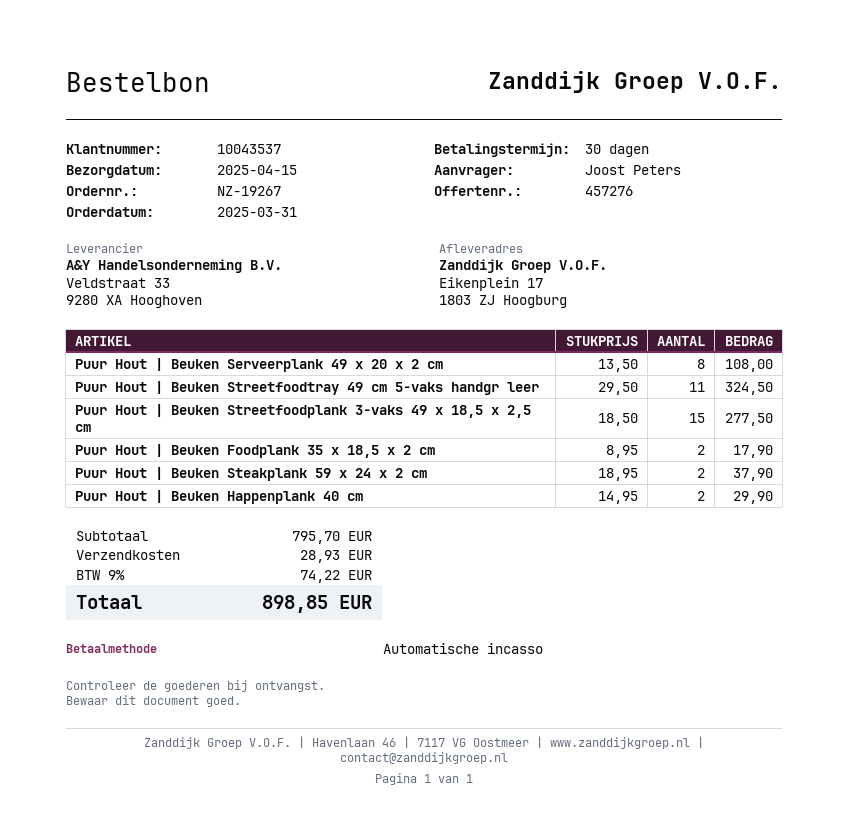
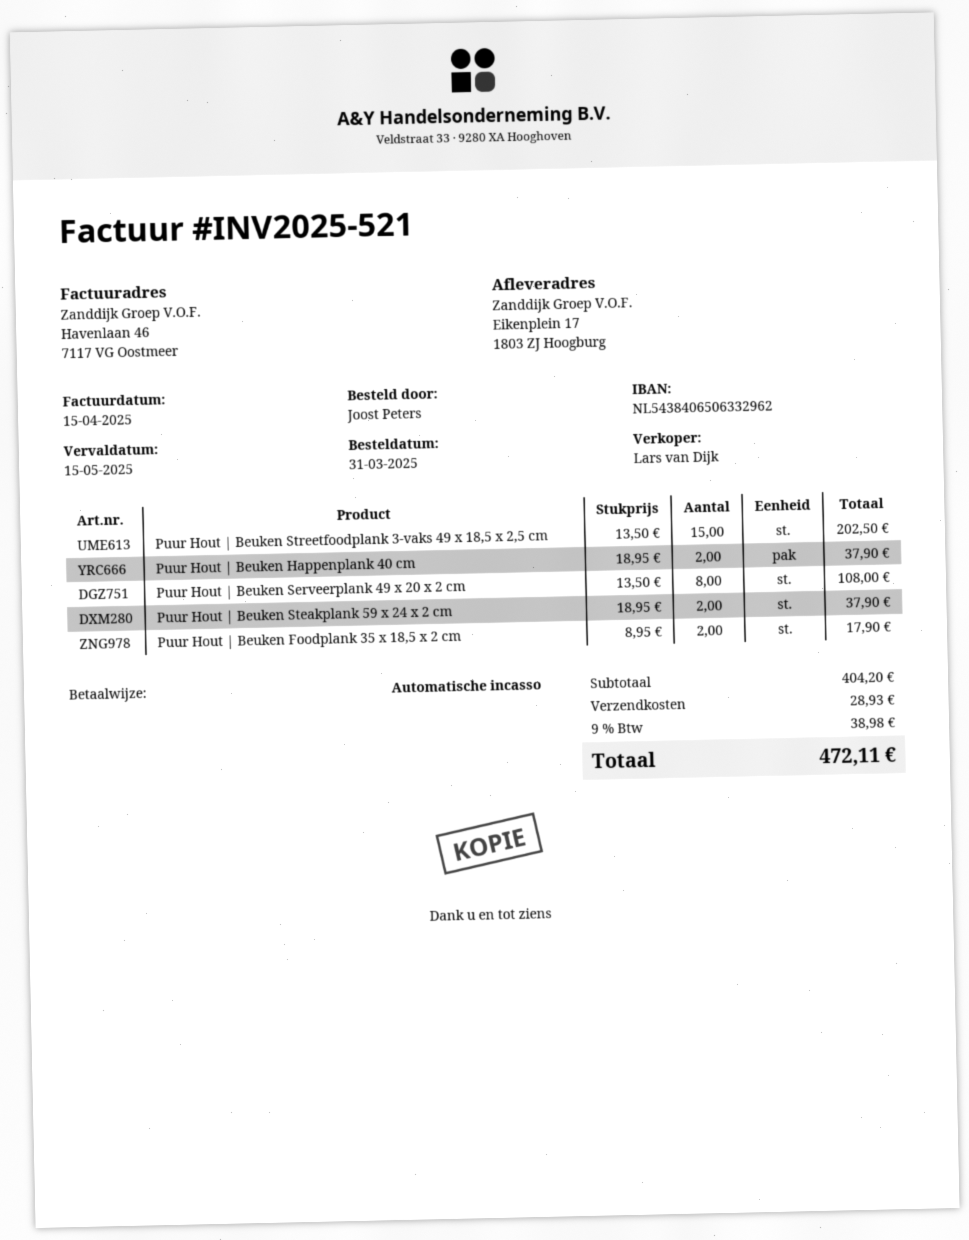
Puur Hout | Beuken Streetfoodtray 49 cm 5-vaks handgr leer: 11 x 29.50 = 324.50 -> none
Puur Hout | Beuken Streetfoodplank 3-vaks 49 x 18,5 x 2,5 cm: 15 x 18.50 = 277.50 -> 15 x 13.50 = 202.50
Puur Hout | Beuken Happenplank 40 cm: 2 x 14.95 = 29.90 -> 2 x 18.95 = 37.90
subtotal: 795.70 -> 404.20
tax: 9% = 74.22 -> 9% = 38.98
total: 898.85 -> 472.11

